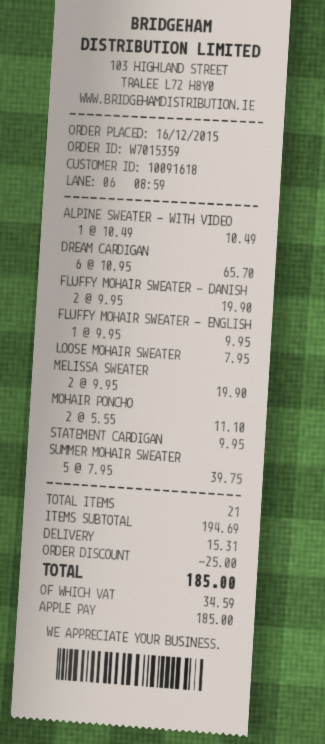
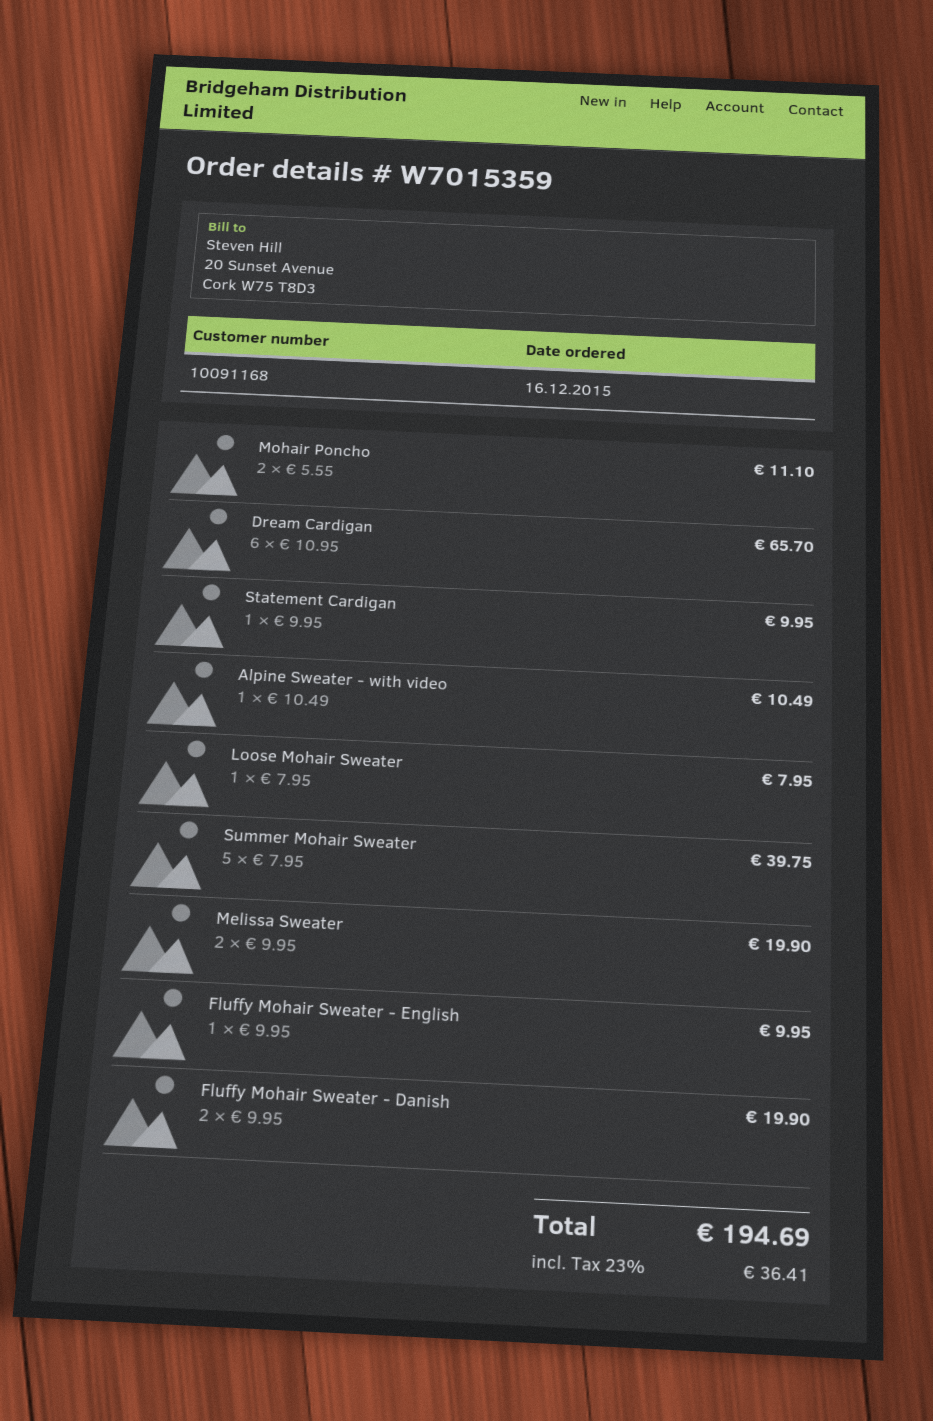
customer number: 10091618 -> 10091168
discount: 25.00 -> none
shipping: 15.31 -> none
tax: 34.59 -> 36.41
total: 185.00 -> 194.69

